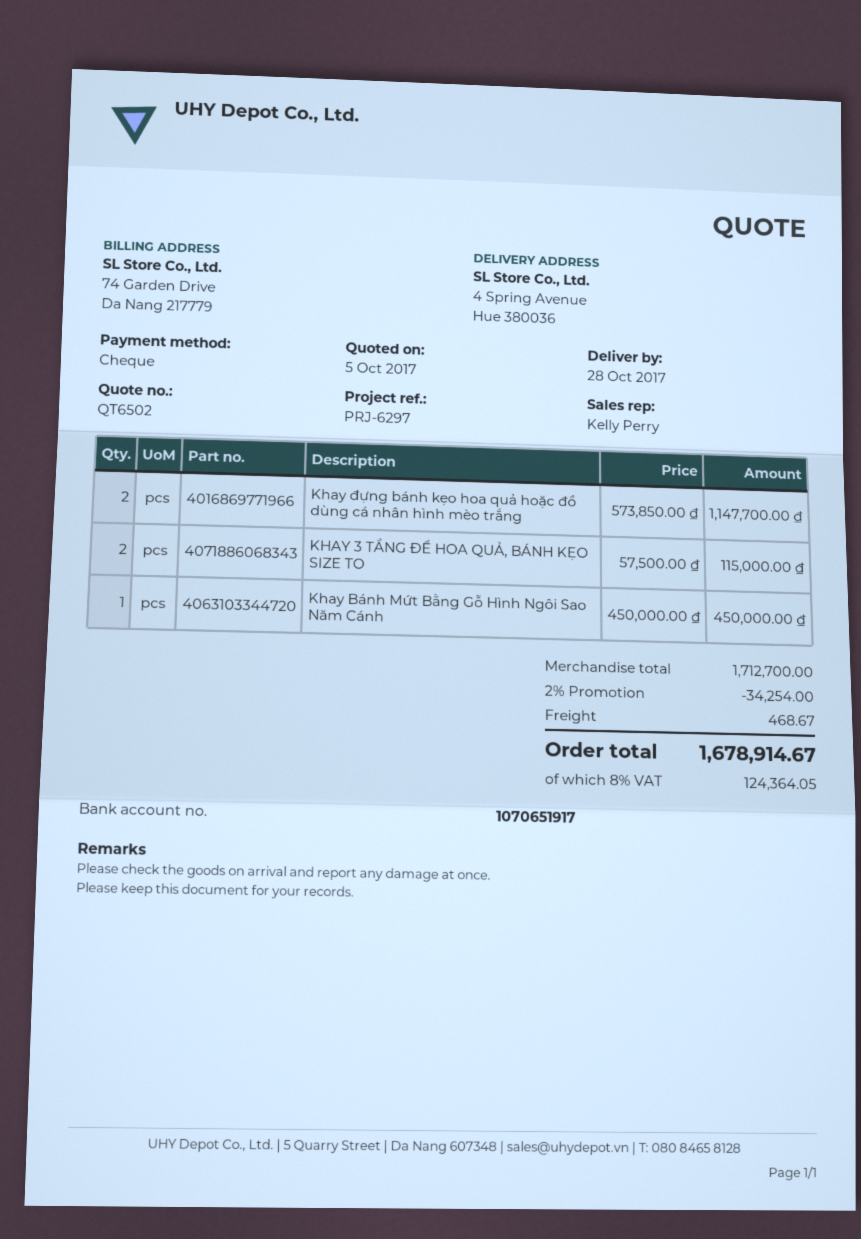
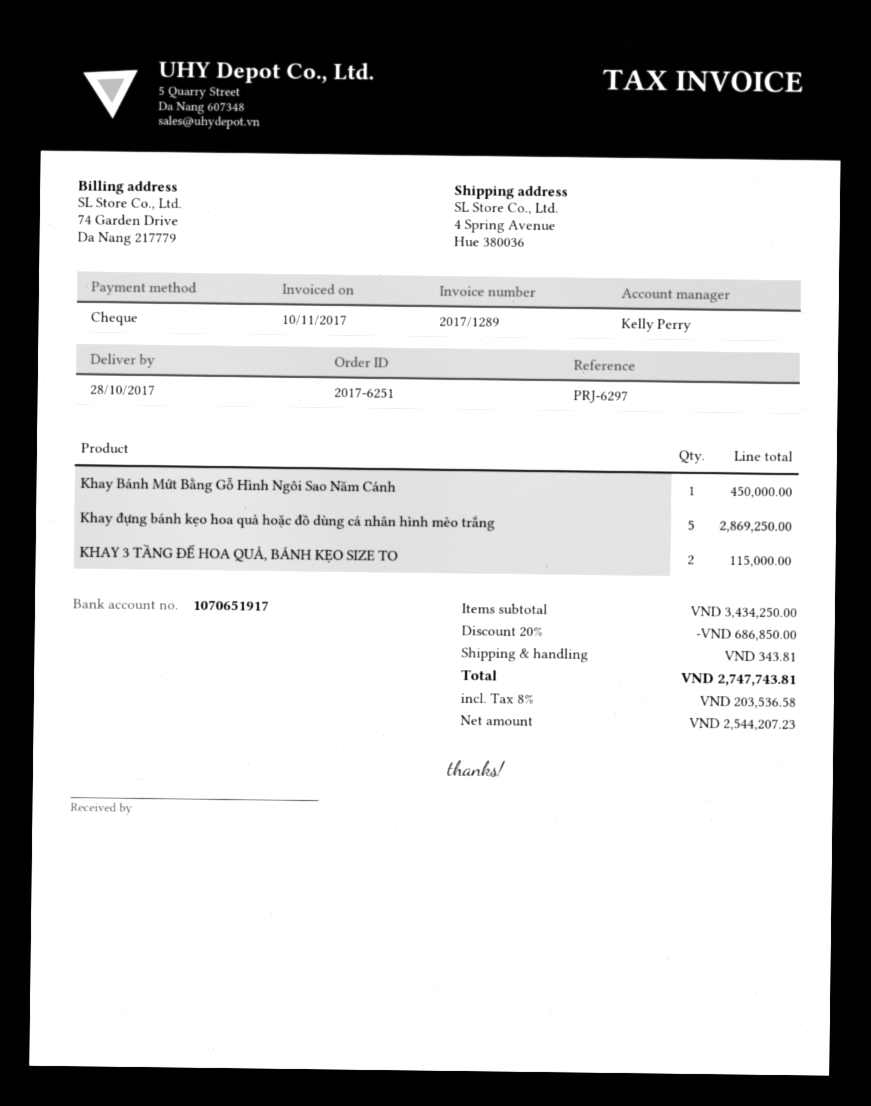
Khay đựng bánh kẹo hoa quả hoặc đồ dùng cá nhân hình mèo trắng: 2 for 1147700.00 -> 5 for 2869250.00
subtotal: 1712700.00 -> 3434250.00
discount: 2% = 34254.00 -> 20% = 686850.00
shipping: 468.67 -> 343.81
tax: 8% = 124364.05 -> 8% = 203536.58
total: 1678914.67 -> 2747743.81

